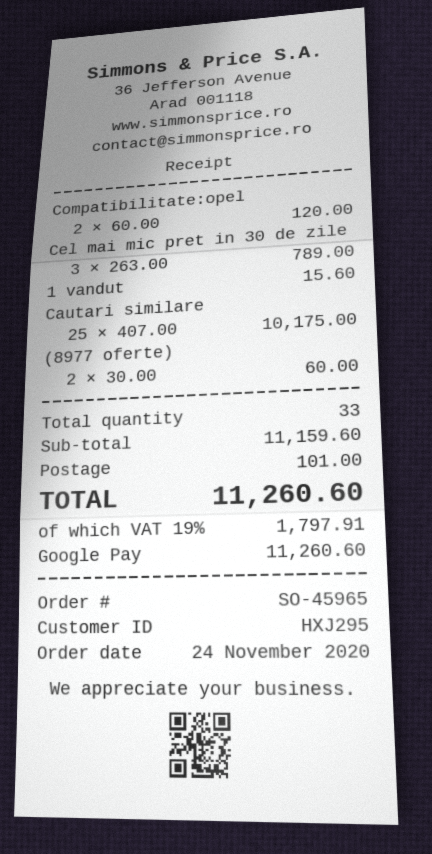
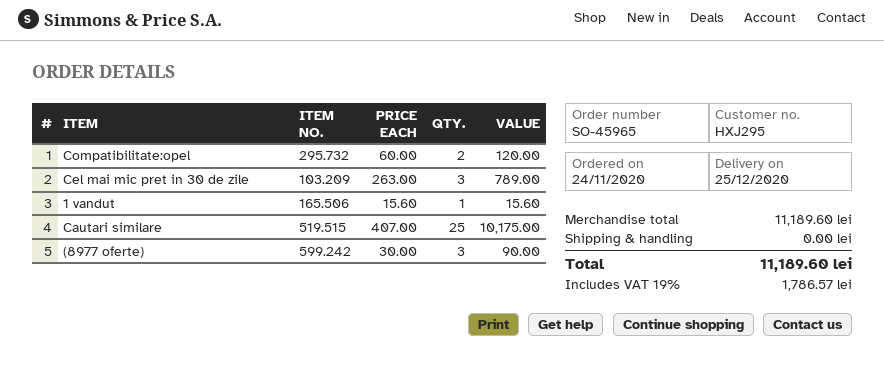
(8977 oferte): 2 x 30.00 = 60.00 -> 3 x 30.00 = 90.00
subtotal: 11159.60 -> 11189.60
shipping: 101.00 -> 0.00
tax: 19% = 1797.91 -> 19% = 1786.57
total: 11260.60 -> 11189.60

